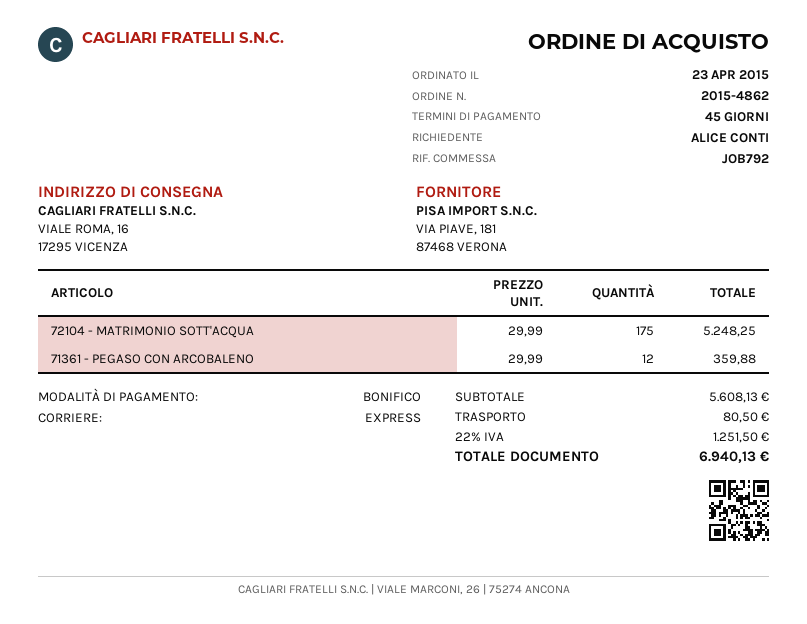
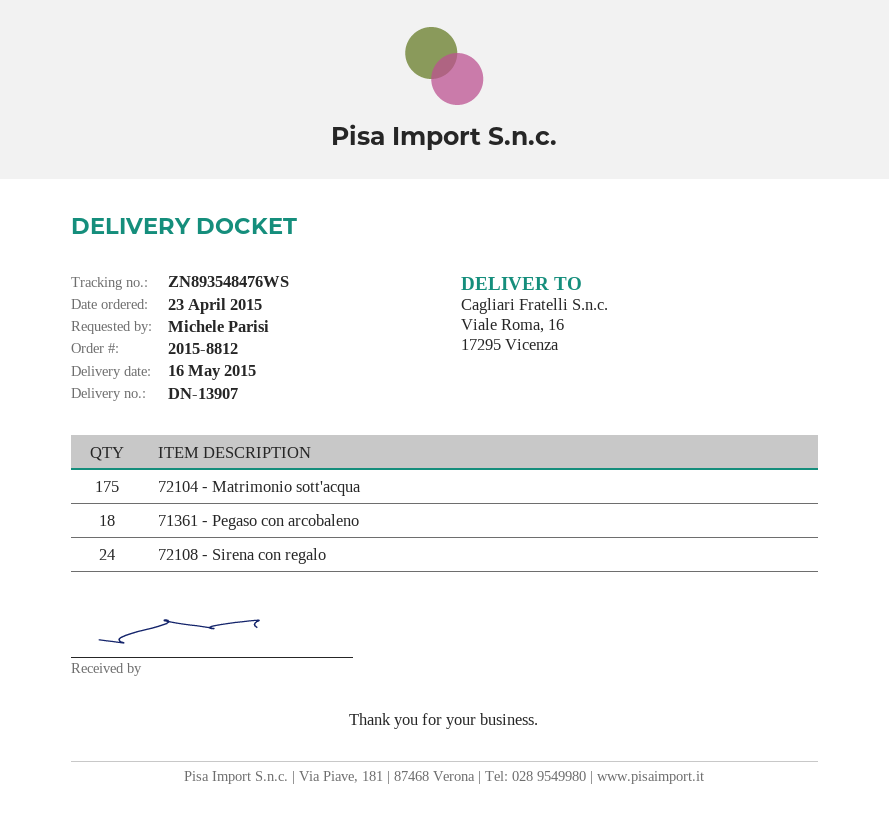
order number: 2015-4862 -> 2015-8812
ordered by: ALICE CONTI -> Michele Parisi
71361 - PEGASO CON ARCOBALENO: 12 -> 18
72108 - Sirena con regalo: none -> 24

